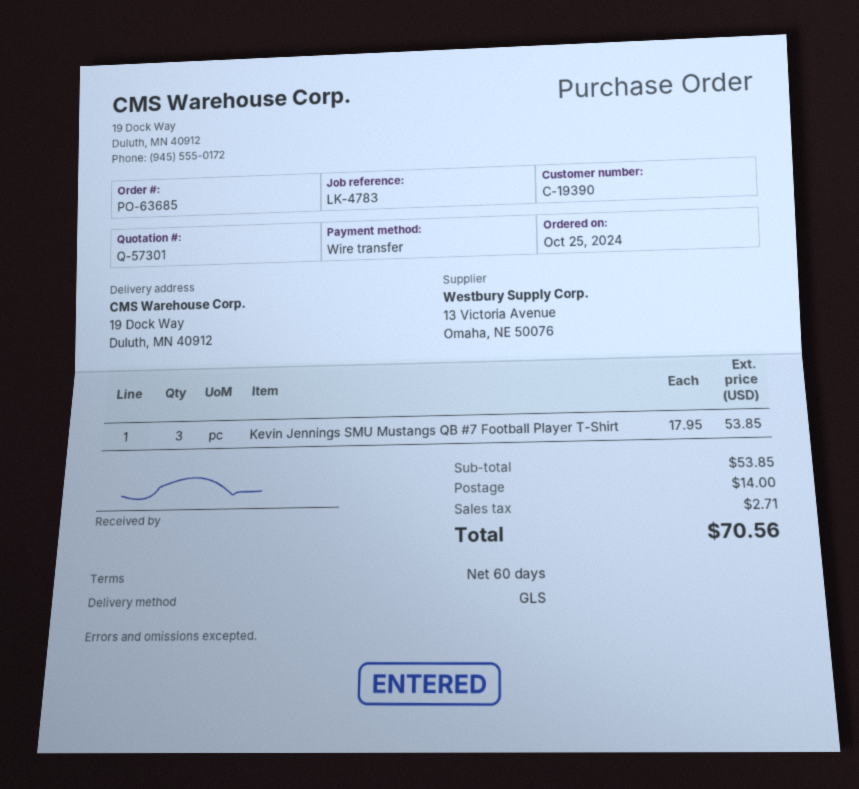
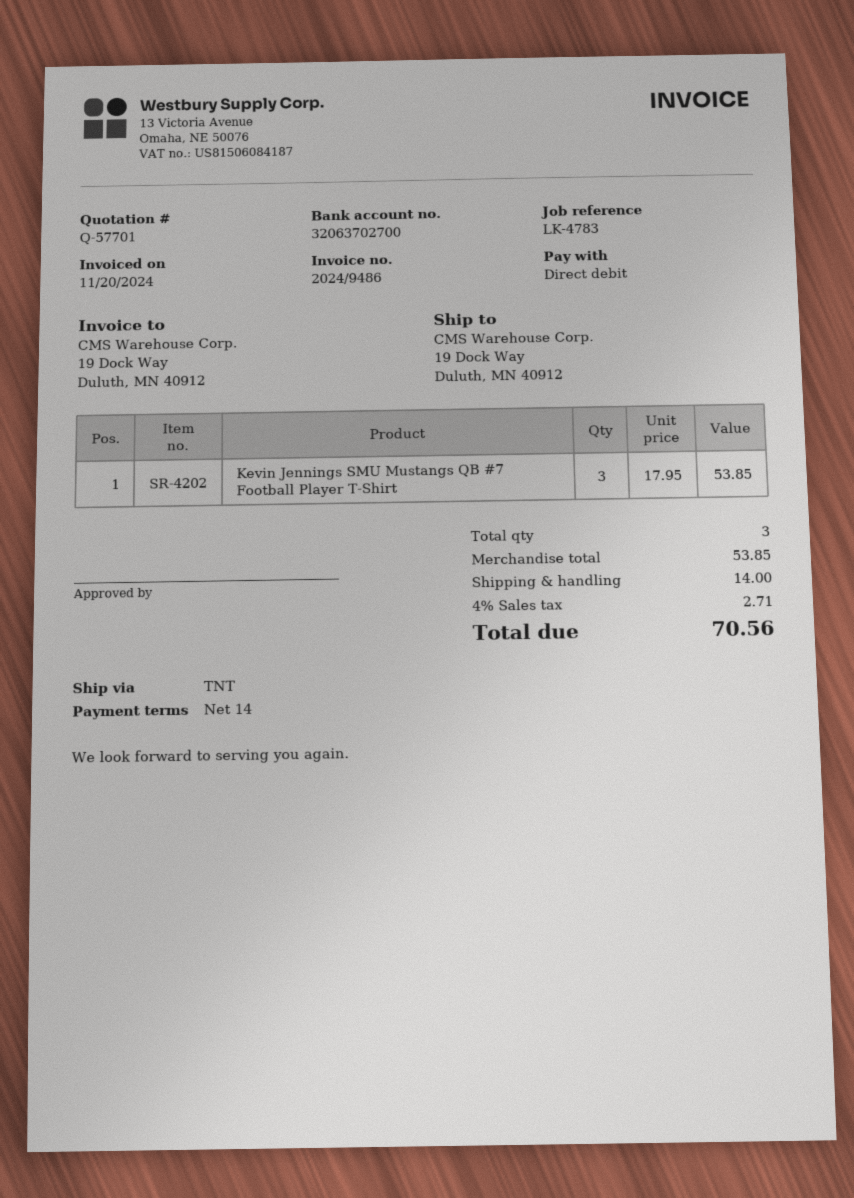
quote number: Q-57301 -> Q-57701
payment terms: 60 days -> 14 days
payment method: bank transfer -> direct debit
shipping method: GLS -> TNT

